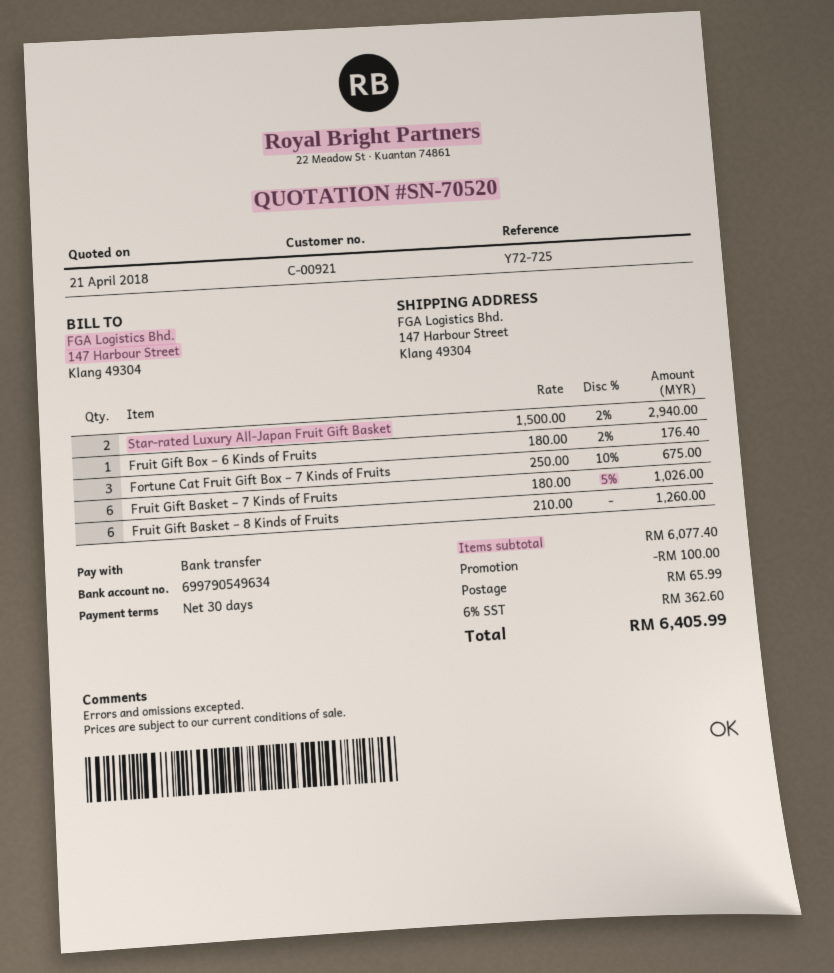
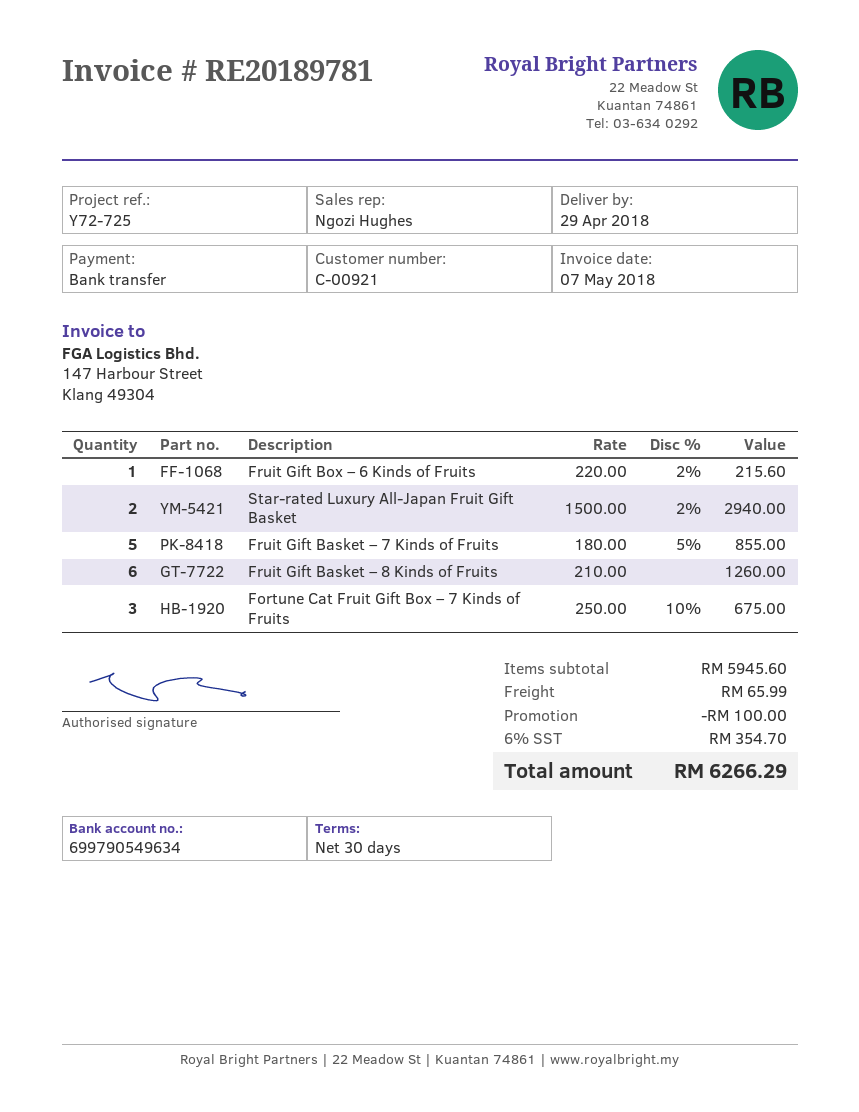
Fruit Gift Box – 6 Kinds of Fruits: 1 x 180.00 - 2% = 176.40 -> 1 x 220.00 - 2% = 215.60
Fruit Gift Basket – 7 Kinds of Fruits: 6 x 180.00 - 5% = 1026.00 -> 5 x 180.00 - 5% = 855.00
subtotal: 6077.40 -> 5945.60
tax: 6% = 362.60 -> 6% = 354.70
total: 6405.99 -> 6266.29

